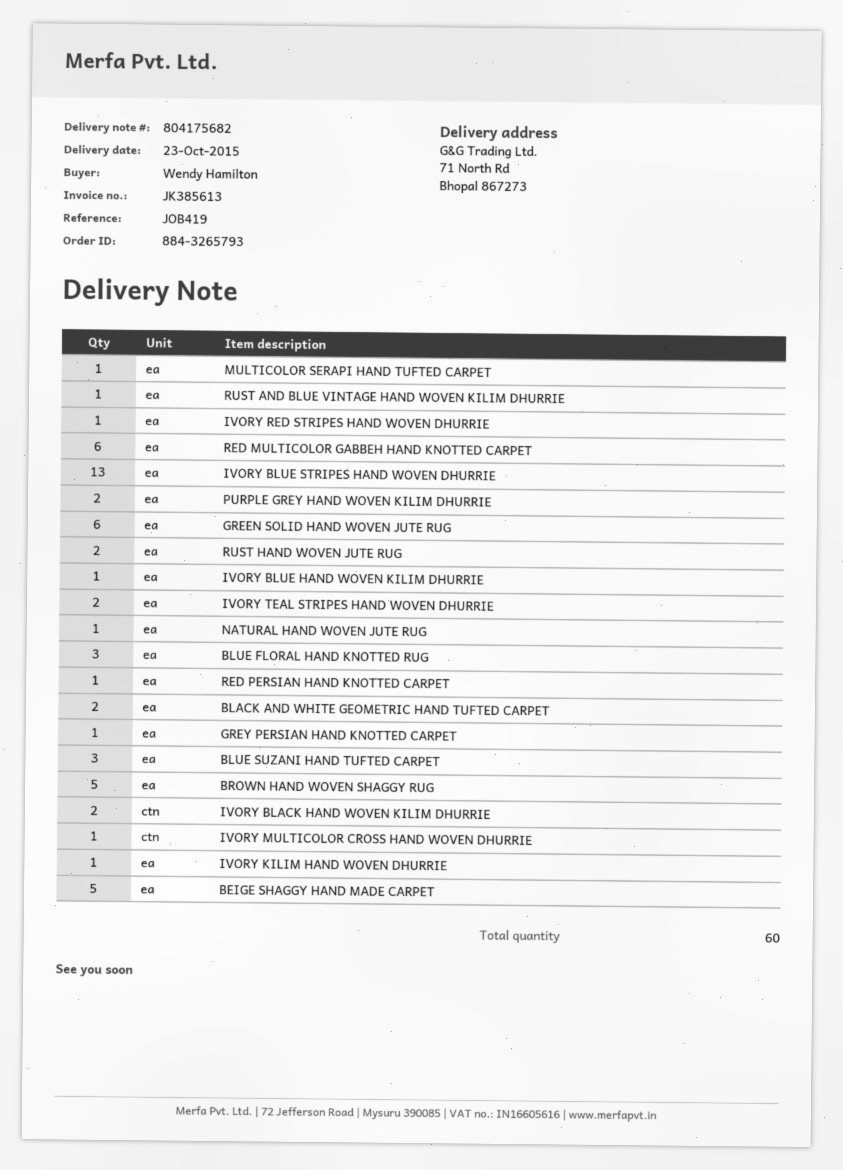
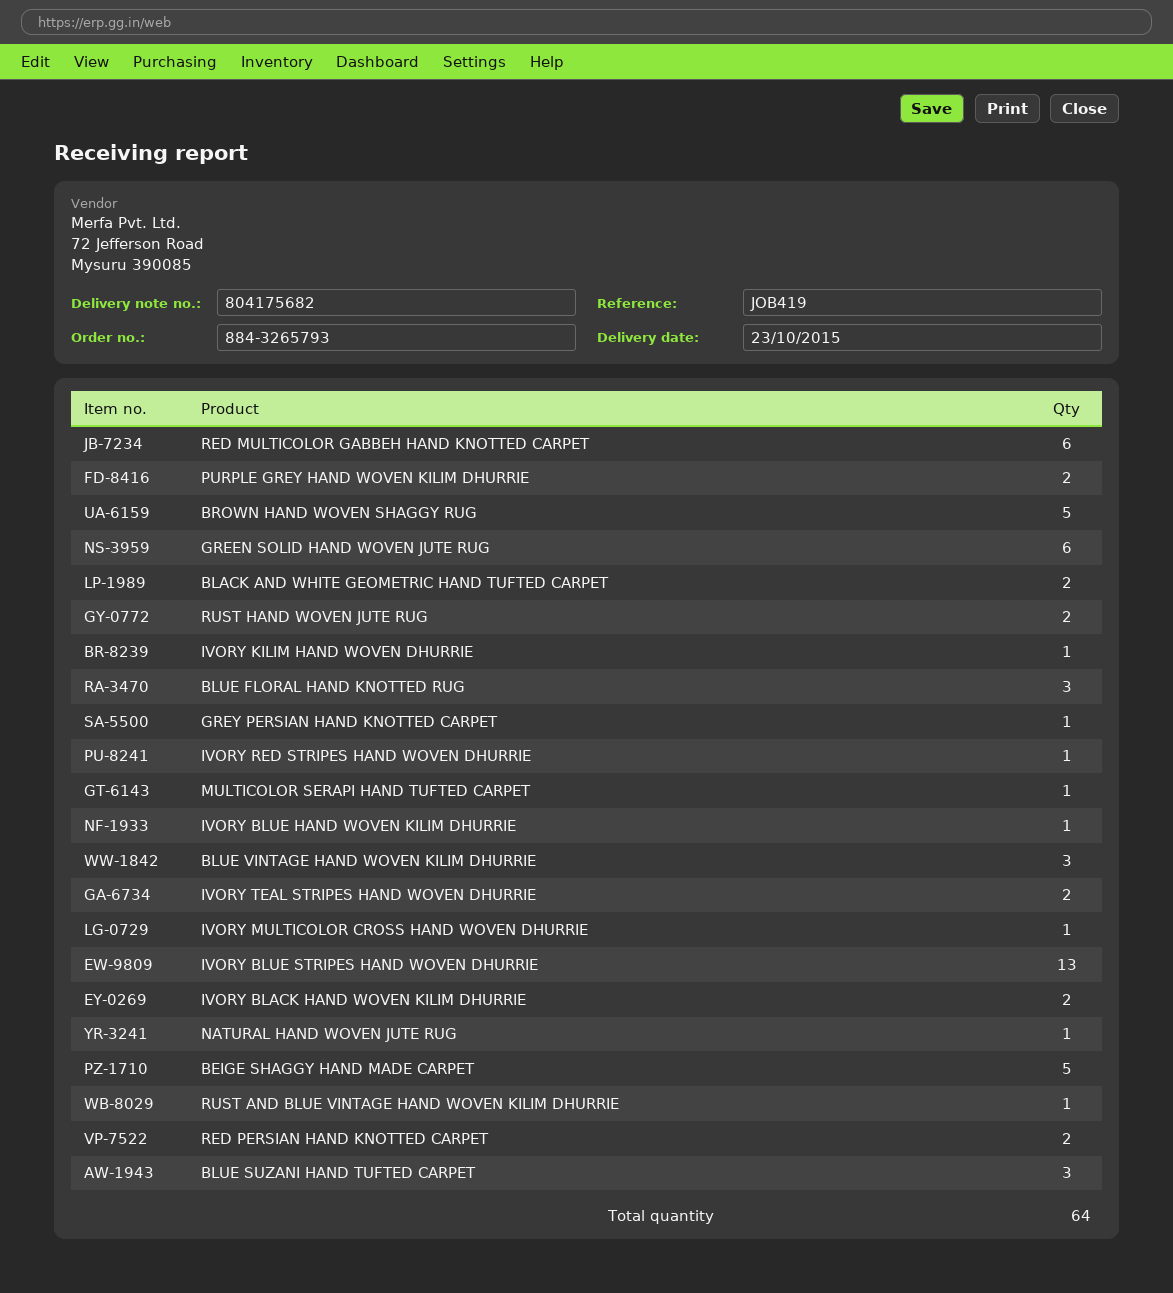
RED PERSIAN HAND KNOTTED CARPET: 1 -> 2
BLUE VINTAGE HAND WOVEN KILIM DHURRIE: none -> 3
total quantity: 60 -> 64

